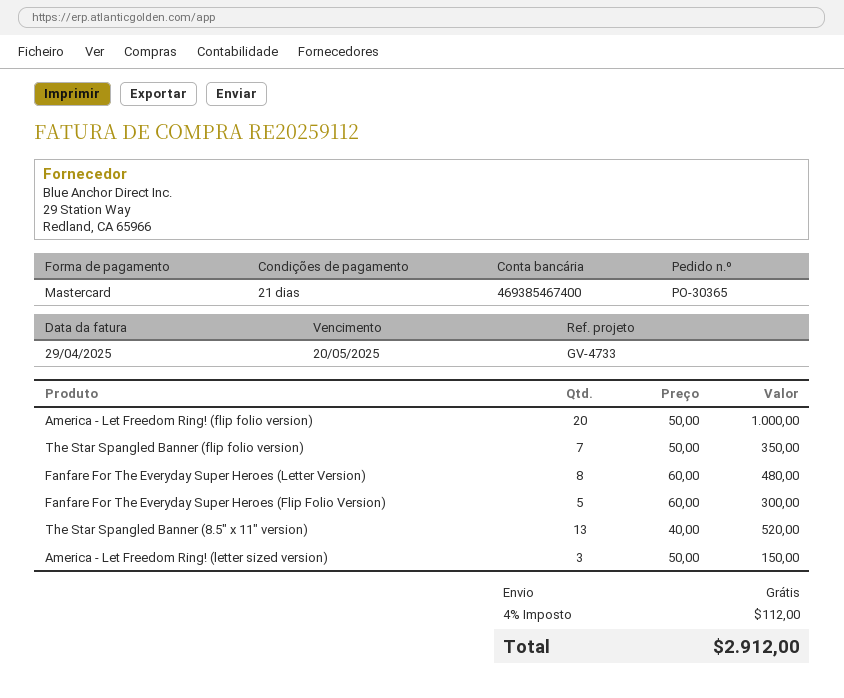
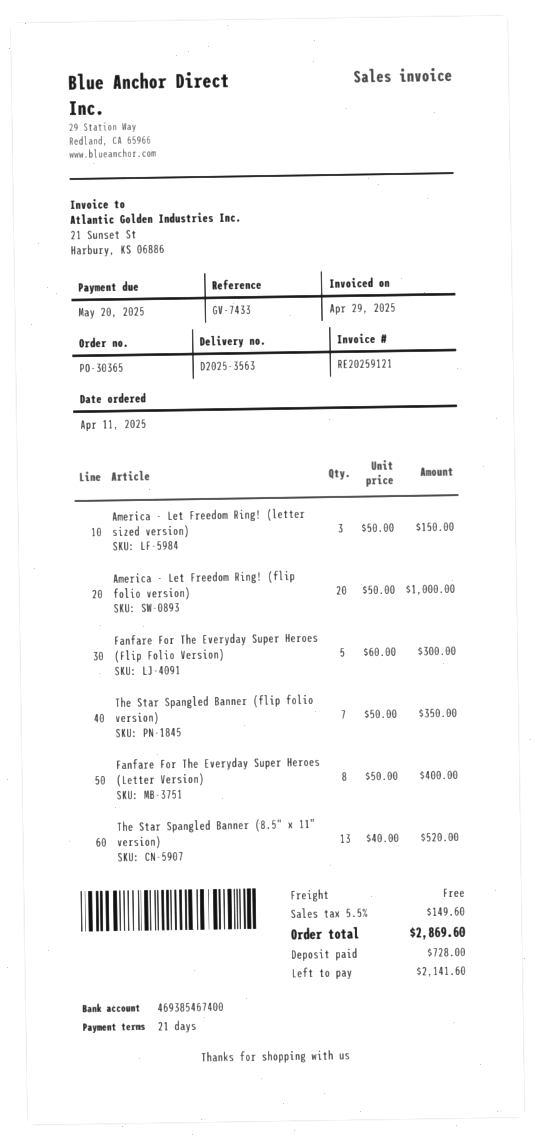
invoice number: RE20259112 -> RE20259121
reference: GV-4733 -> GV-7433
Fanfare For The Everyday Super Heroes (Letter Version): 8 x 60.00 = 480.00 -> 8 x 50.00 = 400.00
tax: 4% = 112.00 -> 5.5% = 149.60
total: 2912.00 -> 2869.60

